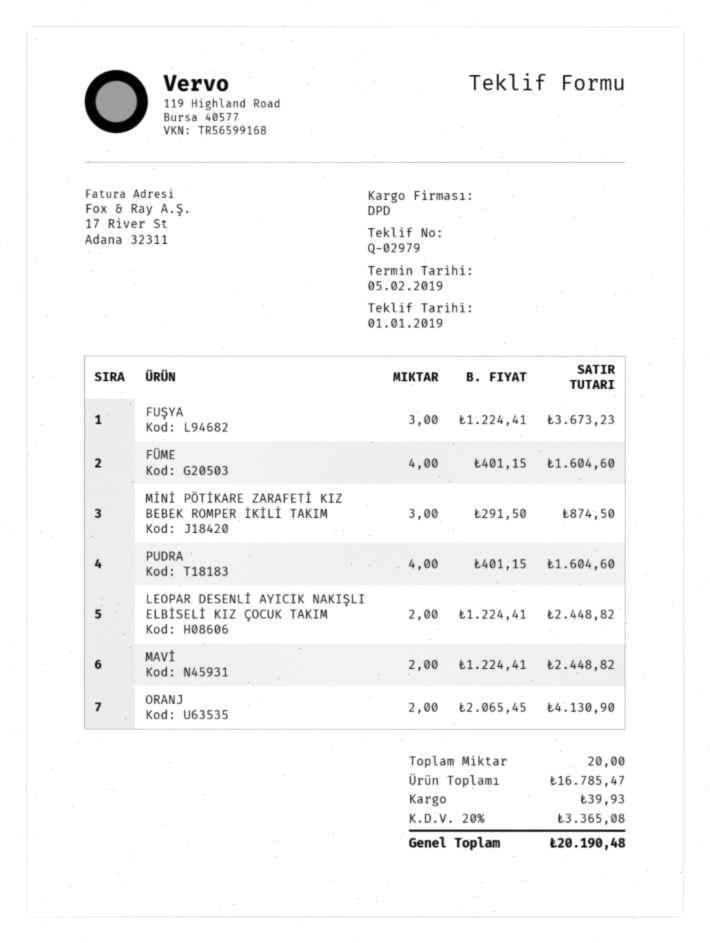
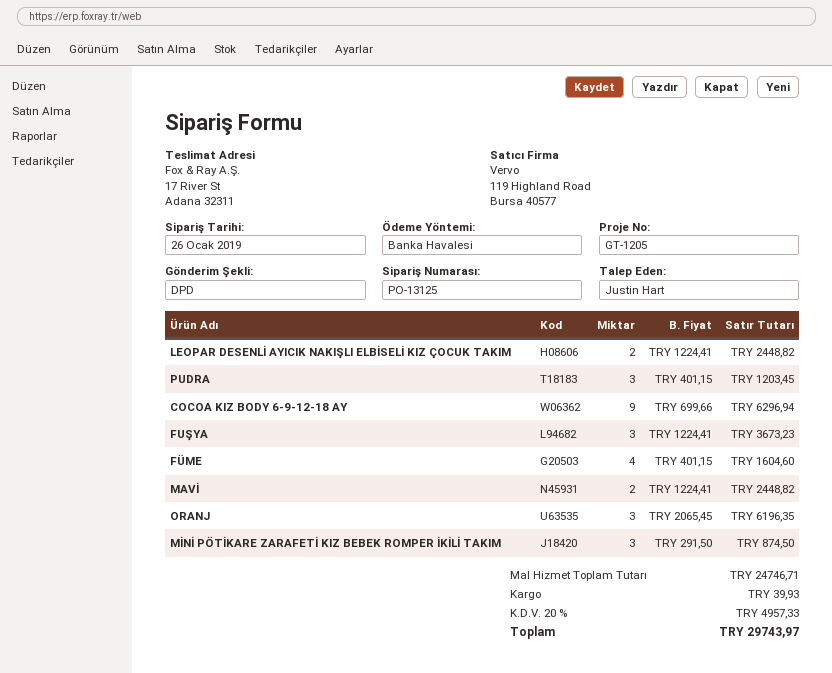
PUDRA: 4 x 401.15 = 1604.60 -> 3 x 401.15 = 1203.45
ORANJ: 2 x 2065.45 = 4130.90 -> 3 x 2065.45 = 6196.35
COCOA KIZ BODY 6-9-12-18 AY: none -> 9 x 699.66 = 6296.94
subtotal: 16785.47 -> 24746.71
tax: 20% = 3365.08 -> 20% = 4957.33
total: 20190.48 -> 29743.97

